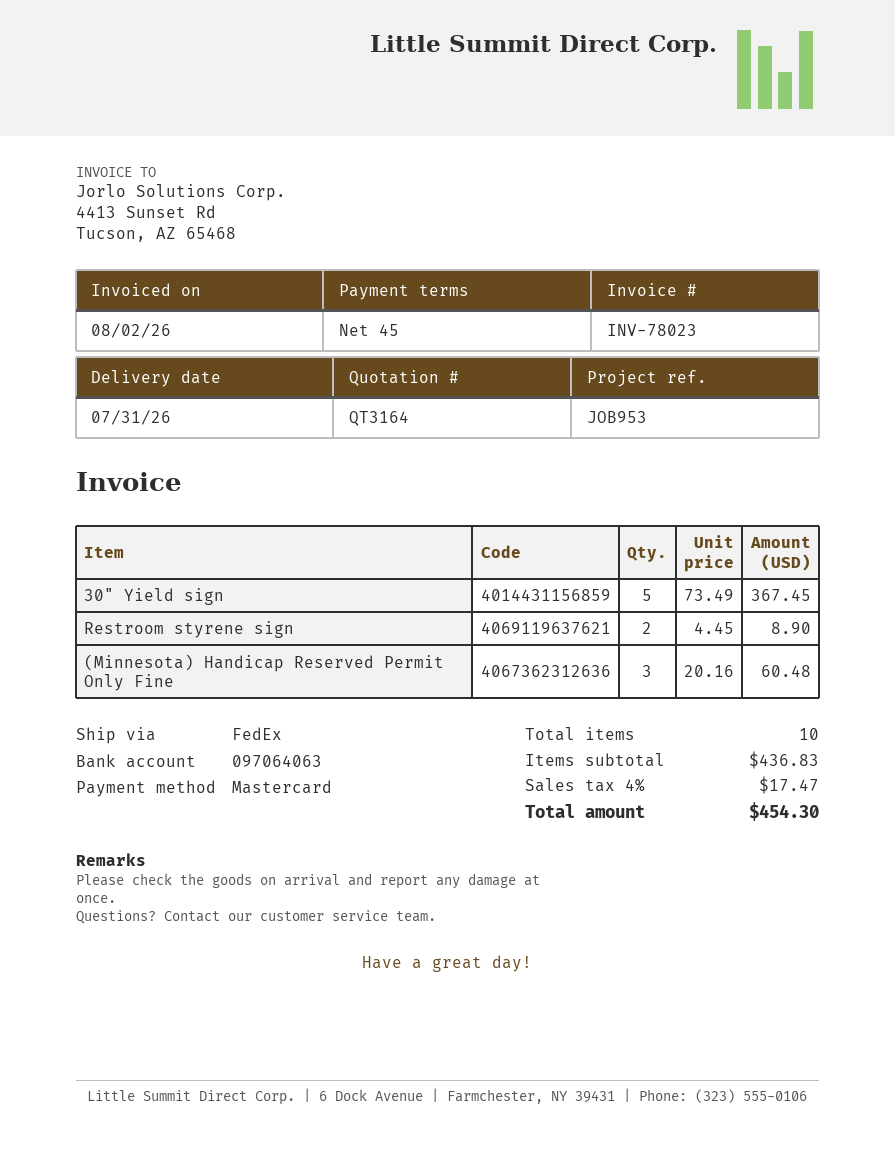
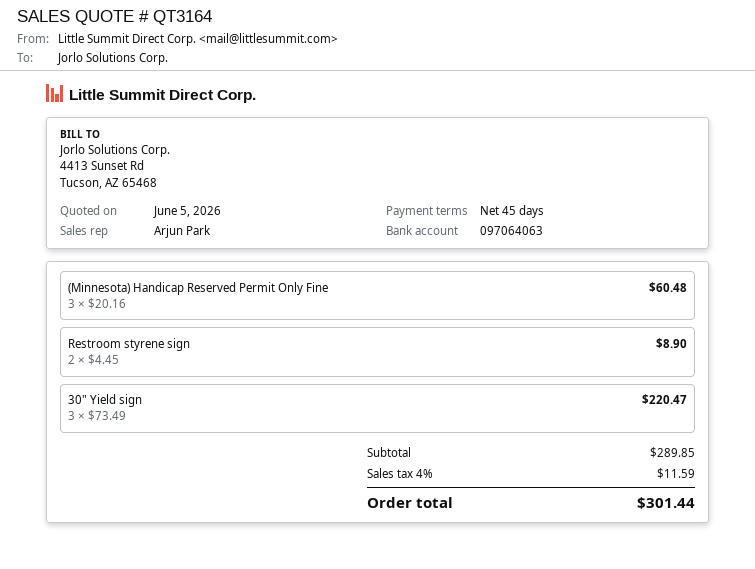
30" Yield sign: 5 x 73.49 = 367.45 -> 3 x 73.49 = 220.47
subtotal: 436.83 -> 289.85
tax: 4% = 17.47 -> 4% = 11.59
total: 454.30 -> 301.44

